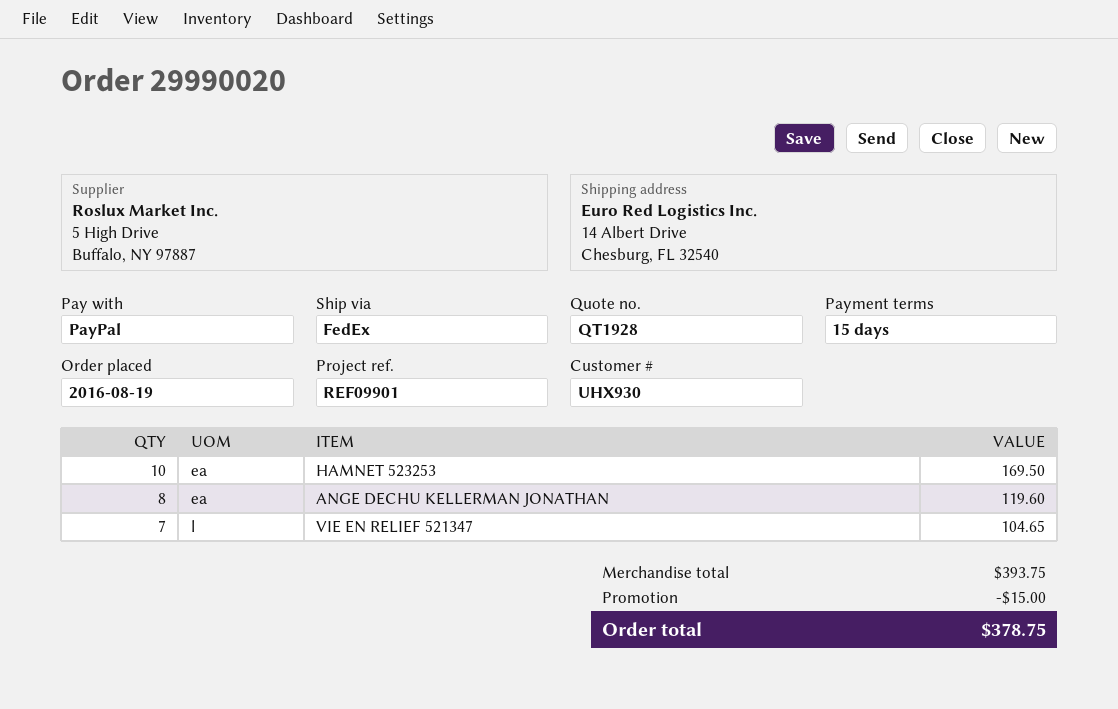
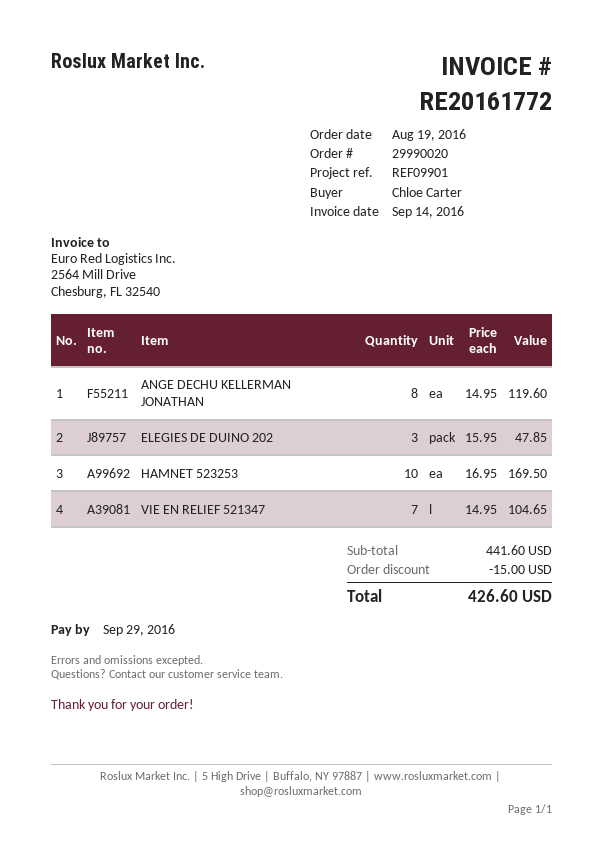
ELEGIES DE DUINO 202: none -> 3 for 47.85
subtotal: 393.75 -> 441.60
total: 378.75 -> 426.60

